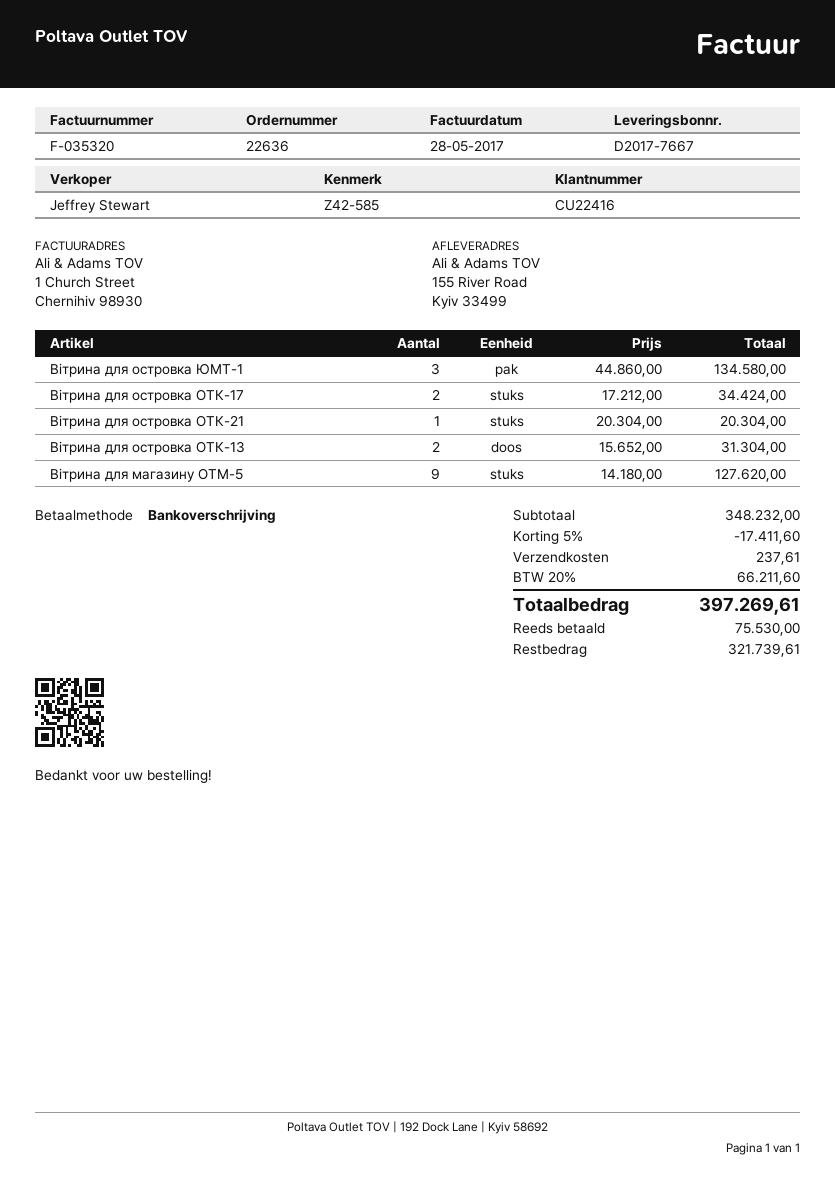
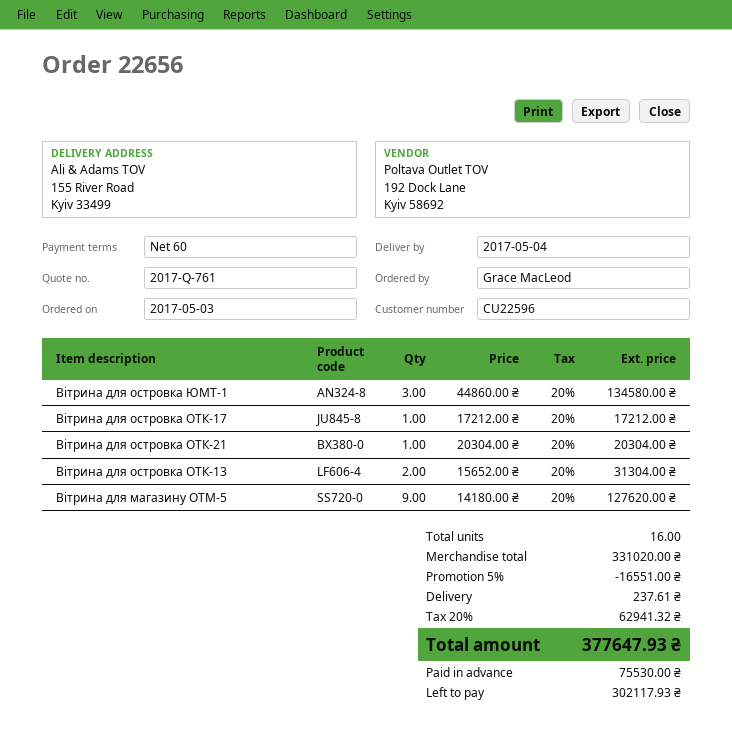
order number: 22636 -> 22656
customer number: CU22416 -> CU22596
Вітрина для островка ОТК-17: 2 x 17212.00 = 34424.00 -> 1 x 17212.00 = 17212.00
subtotal: 348232.00 -> 331020.00
discount: 5% = 17411.60 -> 5% = 16551.00
tax: 20% = 66211.60 -> 20% = 62941.32
total: 397269.61 -> 377647.93
balance: 321739.61 -> 302117.93

